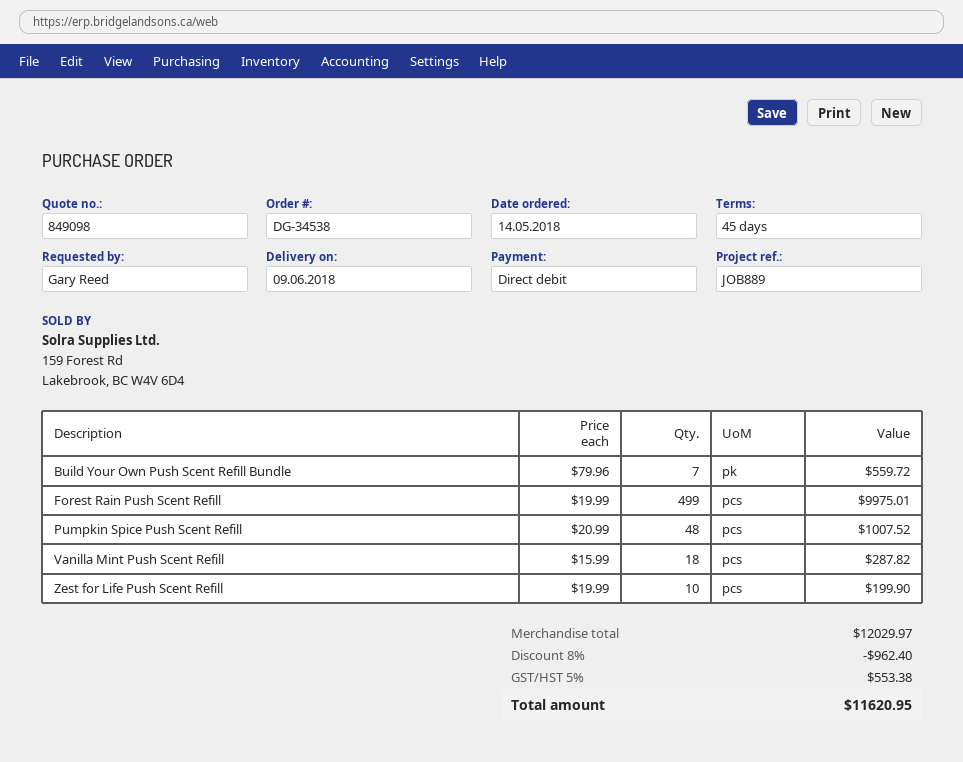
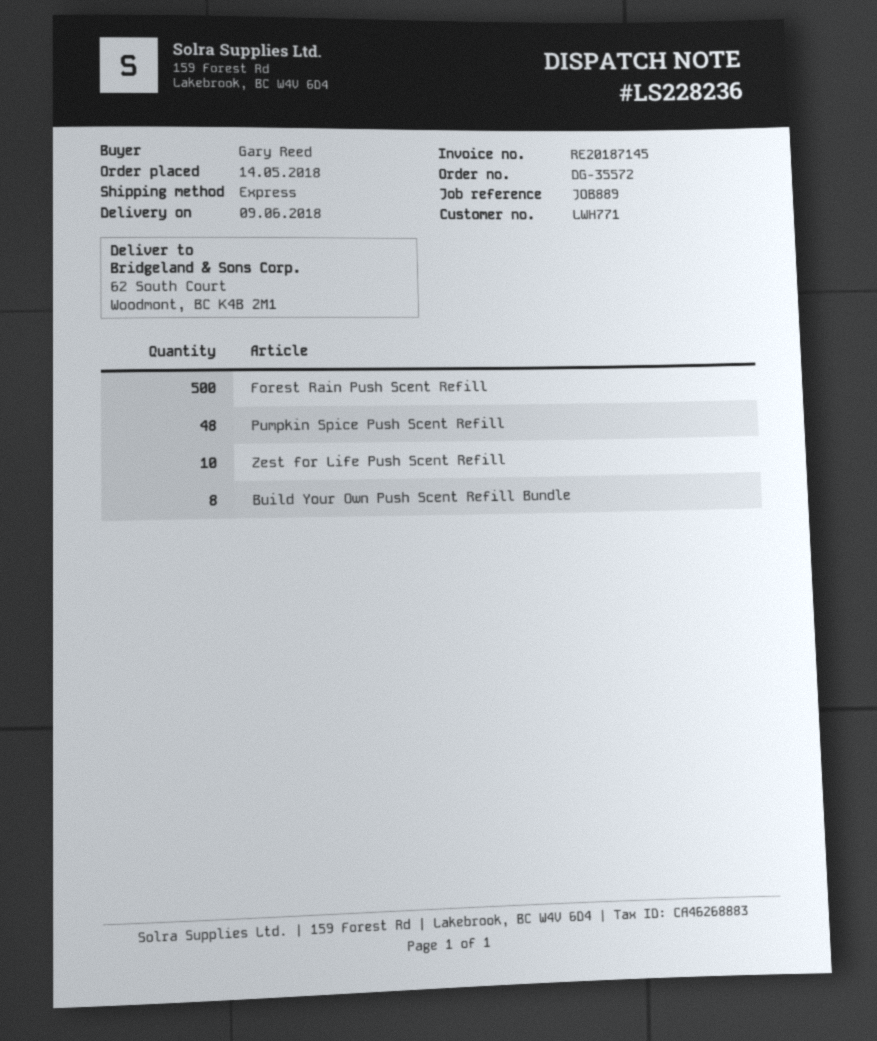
order number: DG-34538 -> DG-35572
Build Your Own Push Scent Refill Bundle: 7 -> 8
Forest Rain Push Scent Refill: 499 -> 500
Vanilla Mint Push Scent Refill: 18 -> none

